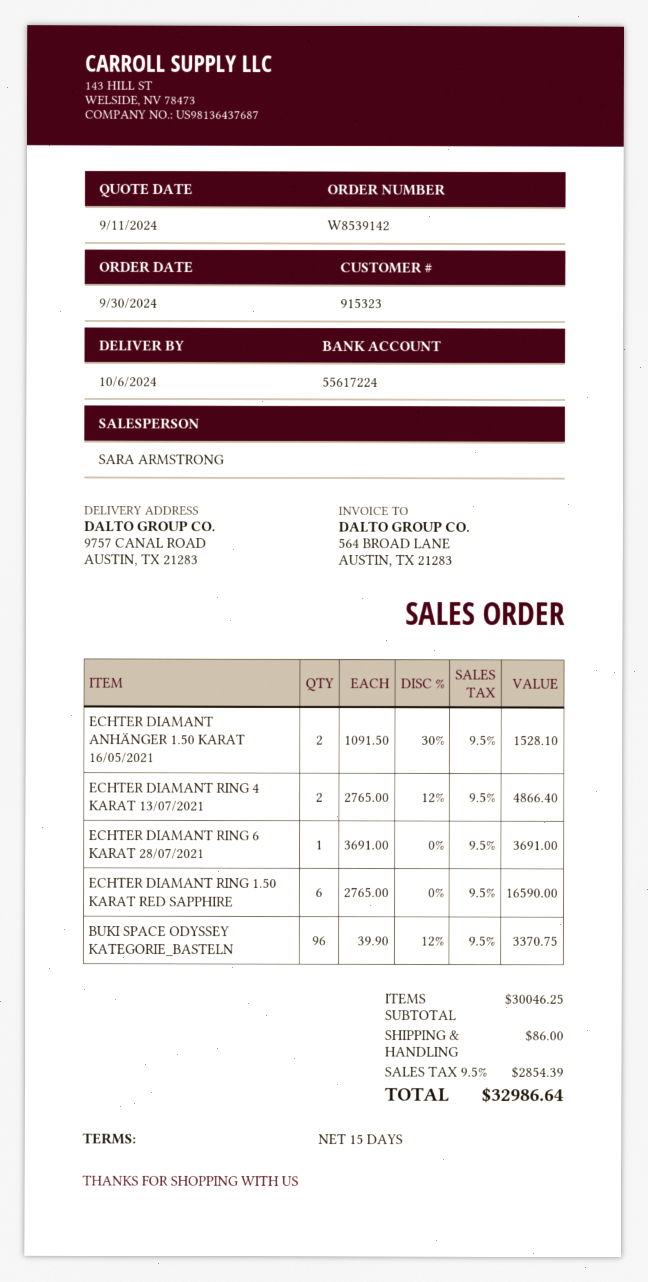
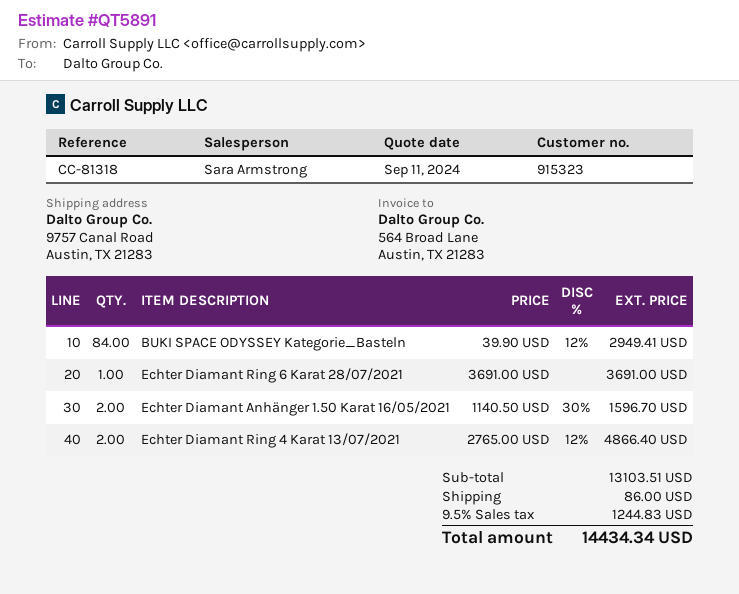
ECHTER DIAMANT ANHÄNGER 1.50 KARAT 16/05/2021: 2 x 1091.50 - 30% = 1528.10 -> 2 x 1140.50 - 30% = 1596.70
ECHTER DIAMANT RING 1.50 KARAT RED SAPPHIRE: 6 x 2765.00 = 16590.00 -> none
BUKI SPACE ODYSSEY KATEGORIE_BASTELN: 96 x 39.90 - 12% = 3370.75 -> 84 x 39.90 - 12% = 2949.41
subtotal: 30046.25 -> 13103.51
tax: 9.5% = 2854.39 -> 9.5% = 1244.83
total: 32986.64 -> 14434.34

